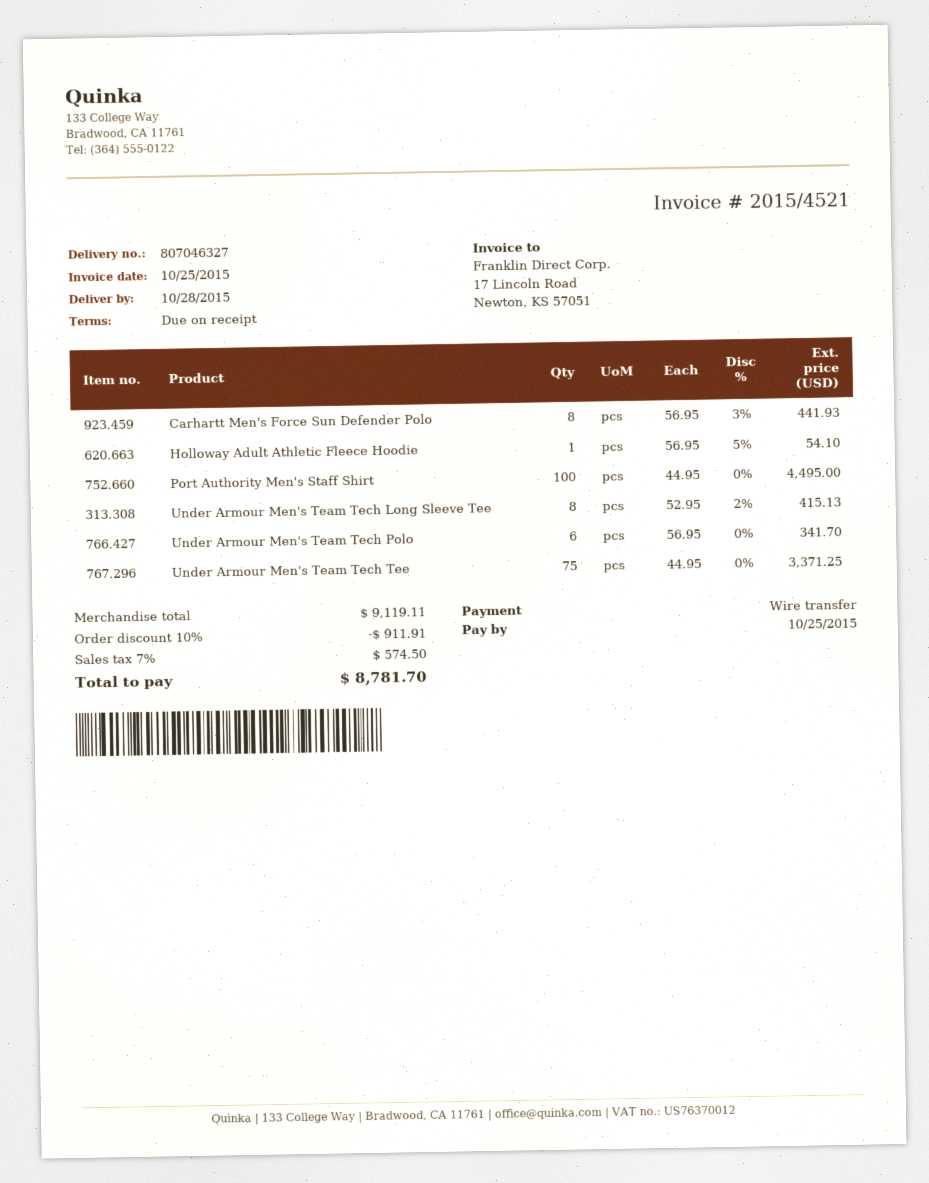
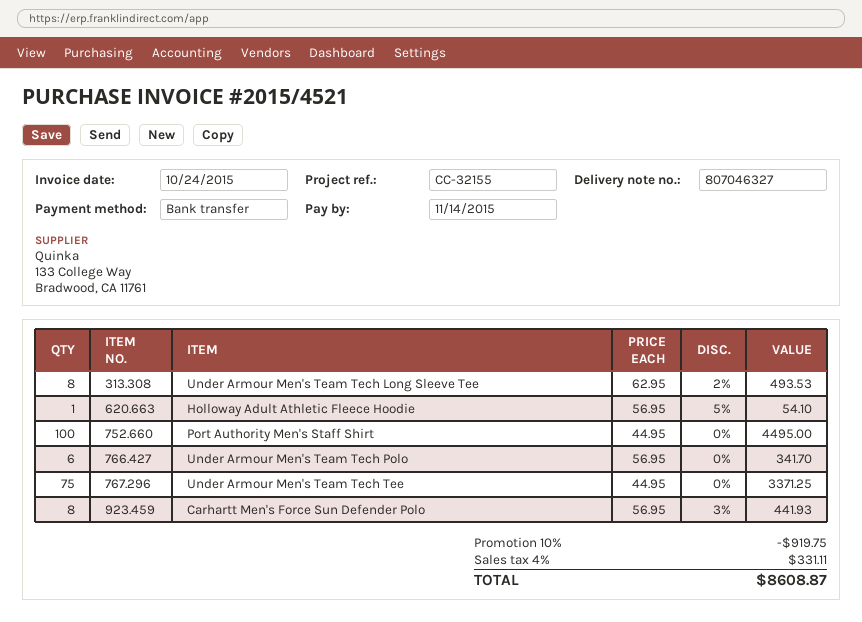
invoice date: 2015-10-25 -> 2015-10-24
due date: 2015-10-25 -> 2015-11-14
Under Armour Men's Team Tech Long Sleeve Tee: 8 x 52.95 - 2% = 415.13 -> 8 x 62.95 - 2% = 493.53
discount: 10% = 911.91 -> 10% = 919.75
tax: 7% = 574.50 -> 4% = 331.11
total: 8781.70 -> 8608.87

